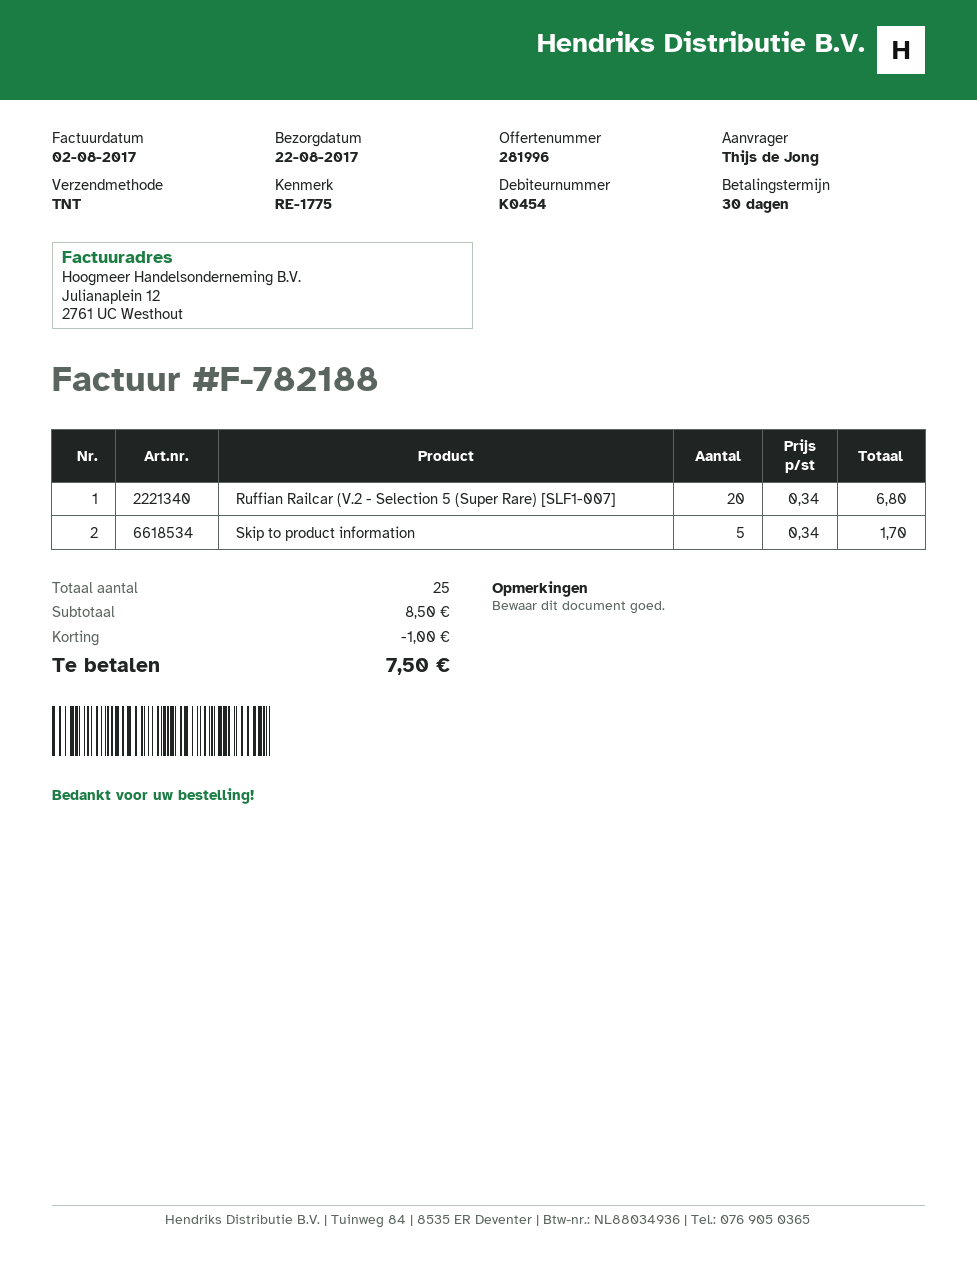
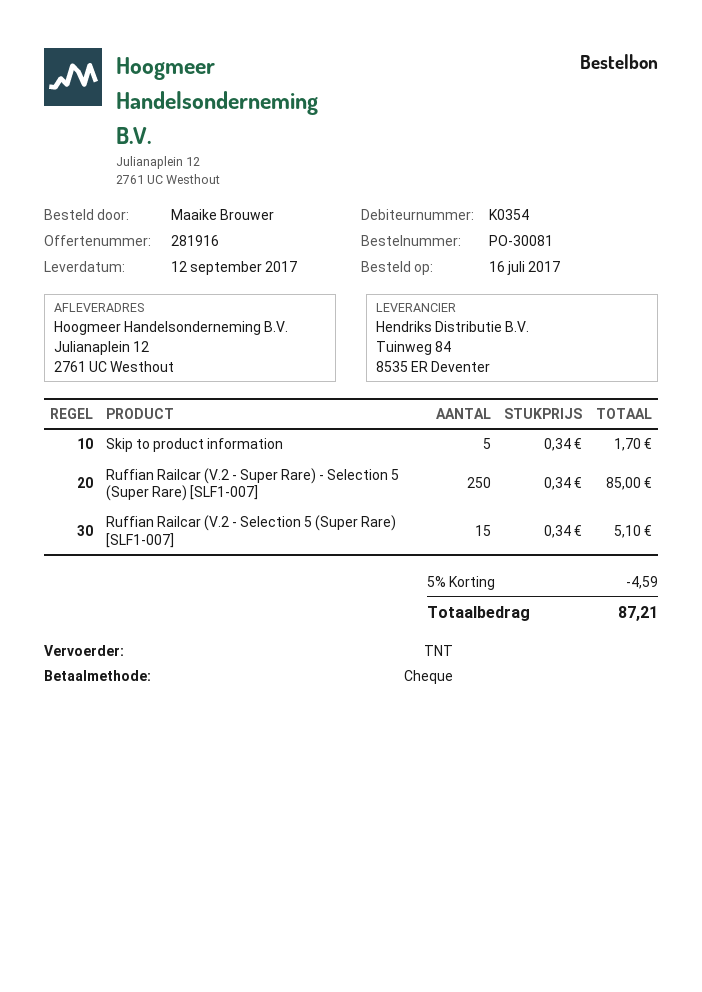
quote number: 281996 -> 281916
delivery date: 2017-08-22 -> 2017-09-12
customer number: K0454 -> K0354
ordered by: Thijs de Jong -> Maaike Brouwer
Ruffian Railcar (V.2 - Selection 5 (Super Rare) [SLF1-007]: 20 x 0.34 = 6.80 -> 15 x 0.34 = 5.10
Ruffian Railcar (V.2 - Super Rare) - Selection 5 (Super Rare) [SLF1-007]: none -> 250 x 0.34 = 85.00
discount: 1.00 -> 4.59
total: 7.50 -> 87.21

